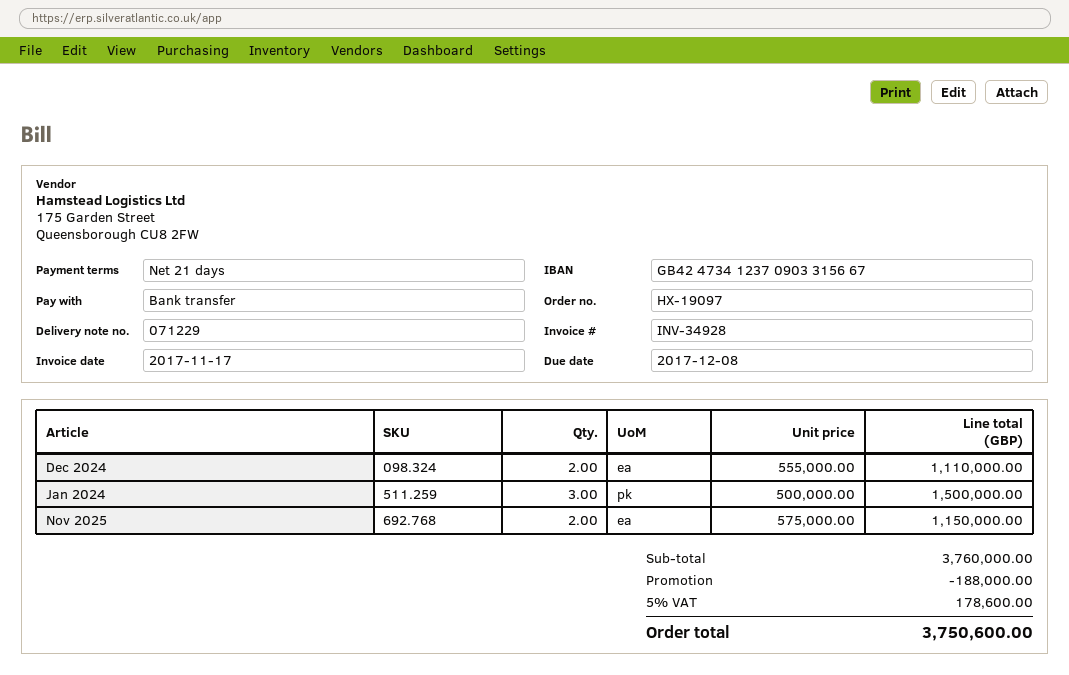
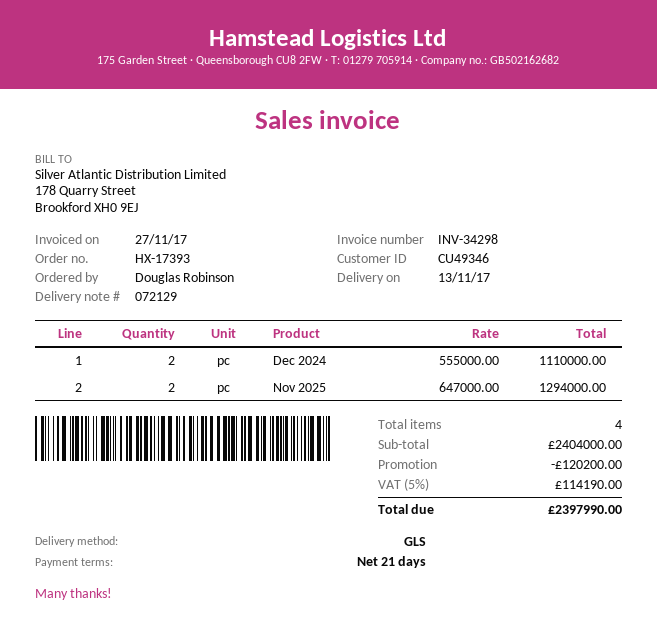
order number: HX-19097 -> HX-17393
delivery note number: 071229 -> 072129
invoice number: INV-34928 -> INV-34298
invoice date: 2017-11-17 -> 2017-11-27
Jan 2024: 3 x 500000.00 = 1500000.00 -> none
Nov 2025: 2 x 575000.00 = 1150000.00 -> 2 x 647000.00 = 1294000.00
subtotal: 3760000.00 -> 2404000.00
discount: 188000.00 -> 120200.00
tax: 5% = 178600.00 -> 5% = 114190.00
total: 3750600.00 -> 2397990.00

